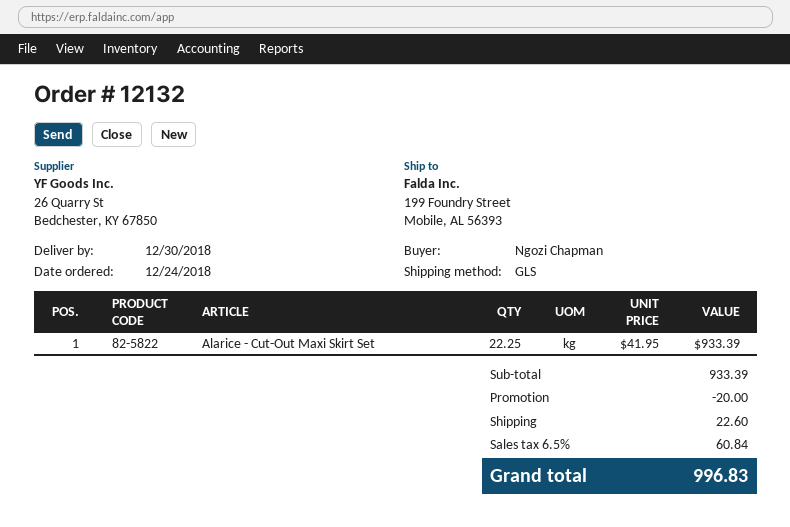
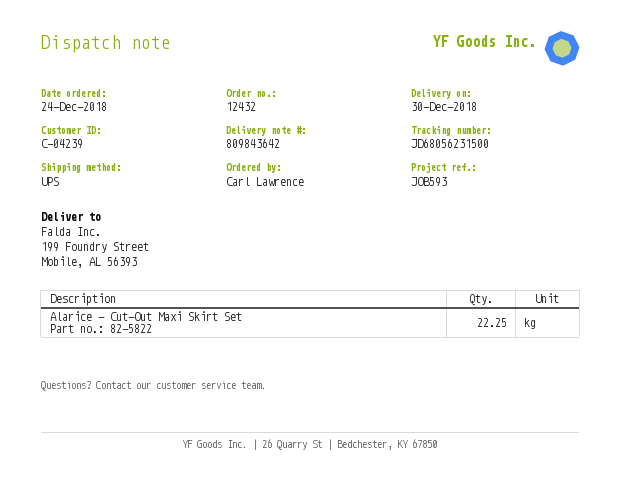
order number: 12132 -> 12432
ordered by: Ngozi Chapman -> Carl Lawrence
shipping method: GLS -> UPS

